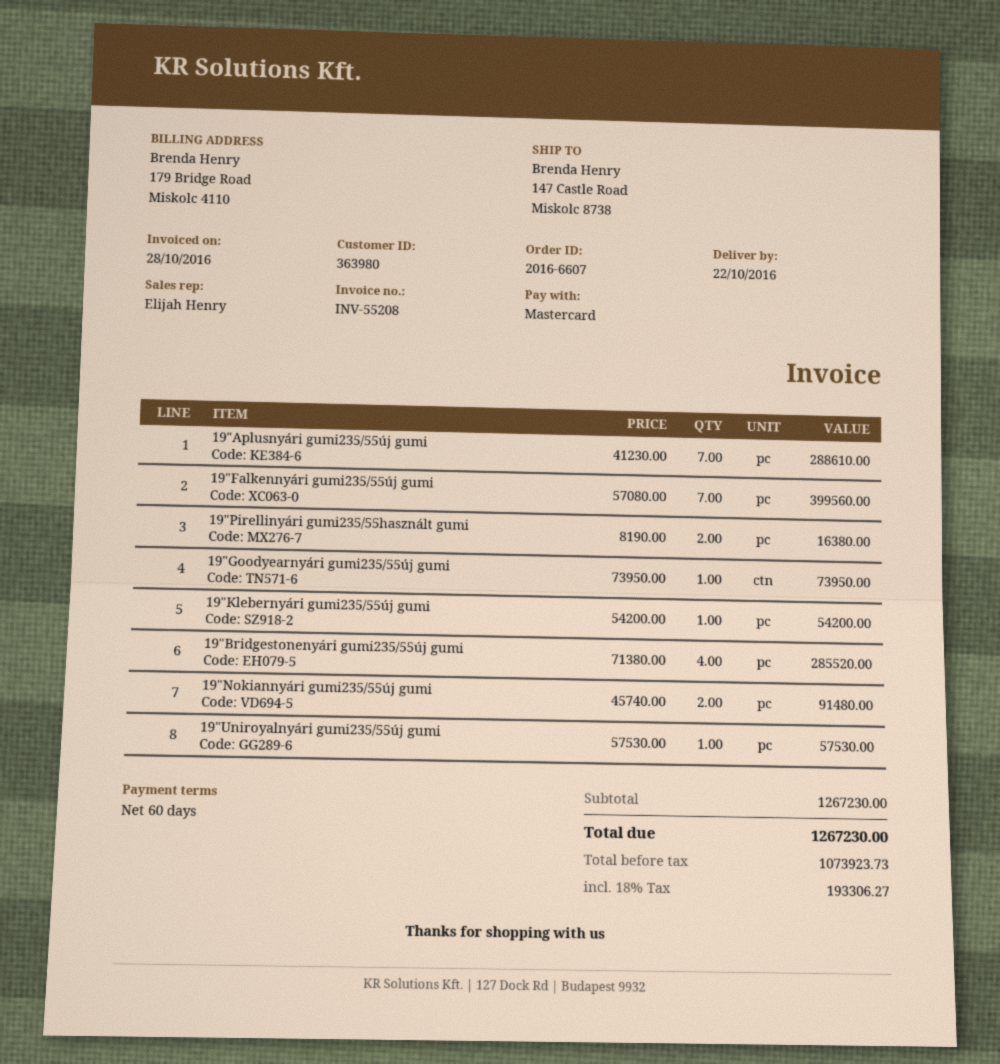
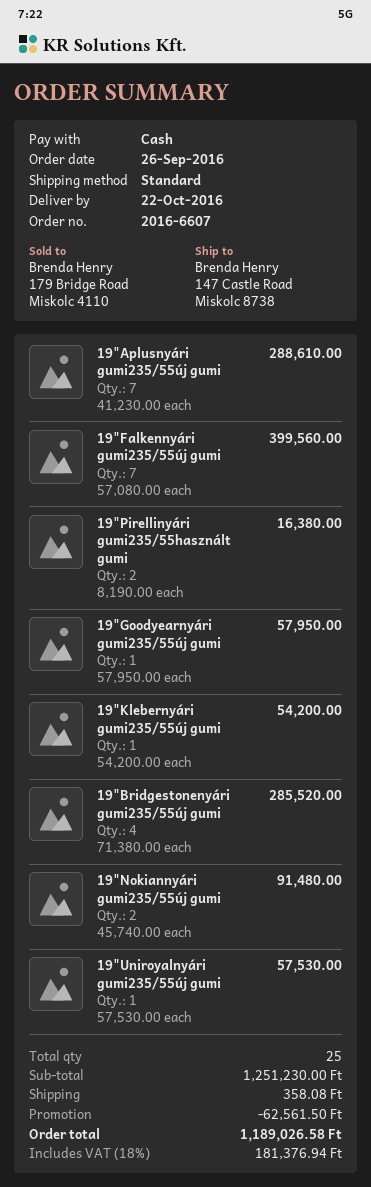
payment method: Mastercard -> cash
19"Goodyearnyári gumi235/55új gumi: 1 x 73950.00 = 73950.00 -> 1 x 57950.00 = 57950.00
subtotal: 1267230.00 -> 1251230.00
discount: none -> 62561.50
shipping: none -> 358.08
tax: 18% = 193306.27 -> 18% = 181376.94
total: 1267230.00 -> 1189026.58

